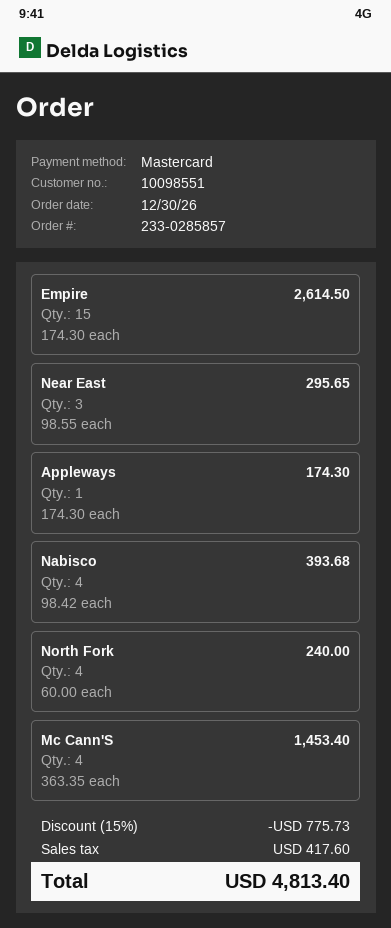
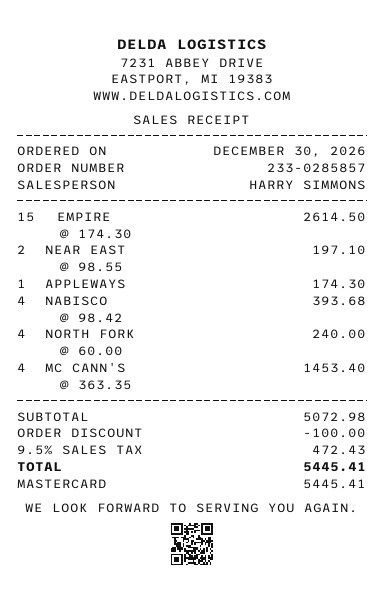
Near East: 3 x 98.55 = 295.65 -> 2 x 98.55 = 197.10
discount: 775.73 -> 100.00
tax: 417.60 -> 472.43
total: 4813.40 -> 5445.41

